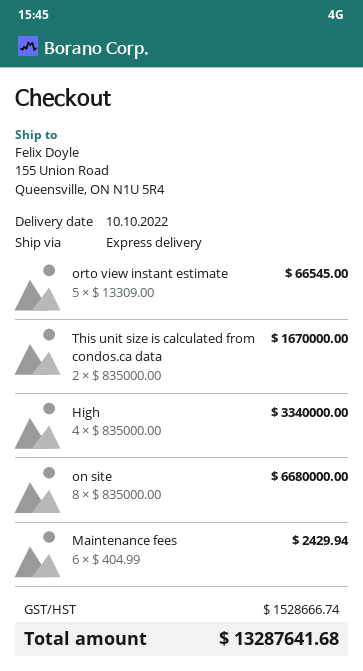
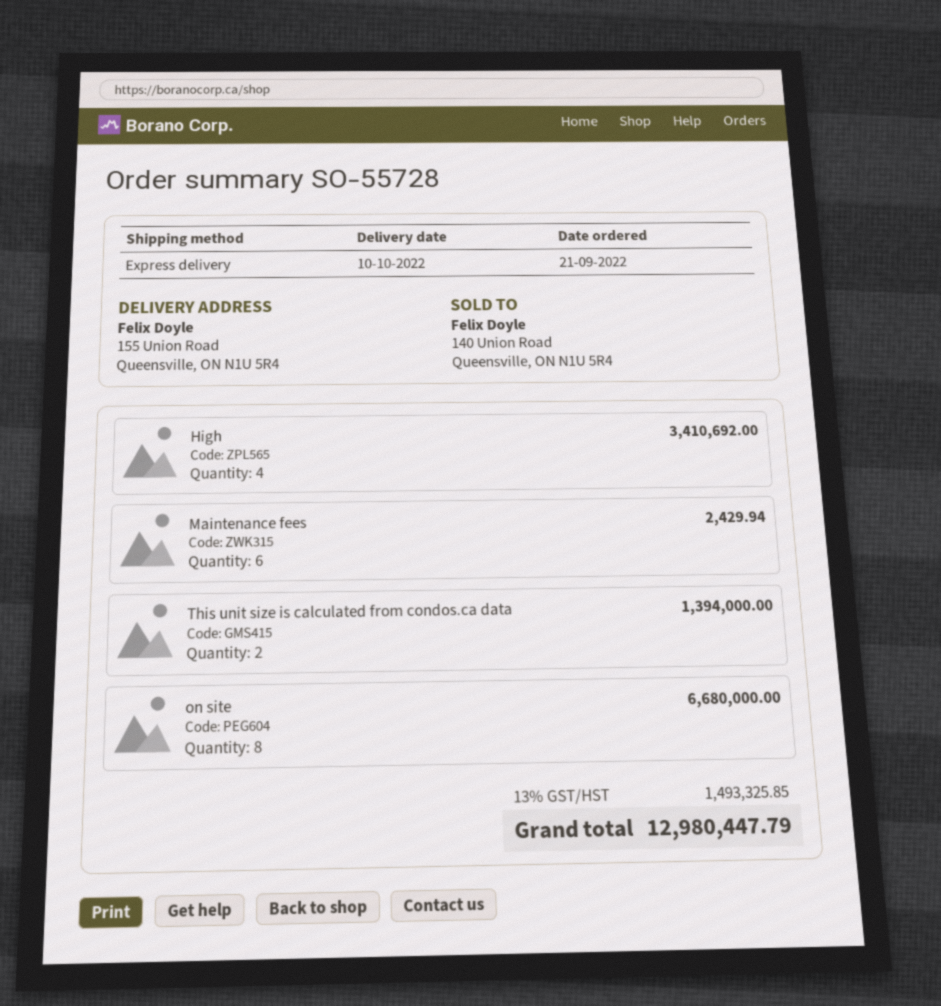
orto view instant estimate: 5 for 66545.00 -> none
This unit size is calculated from condos.ca data: 2 for 1670000.00 -> 2 for 1394000.00
High: 4 for 3340000.00 -> 4 for 3410692.00
tax: 1528666.74 -> 1493325.85
total: 13287641.68 -> 12980447.79

